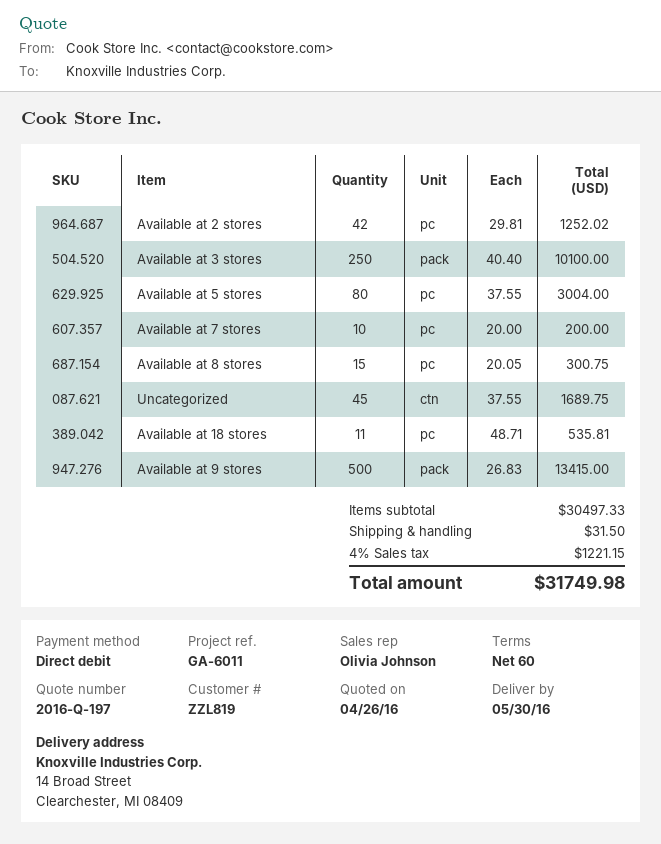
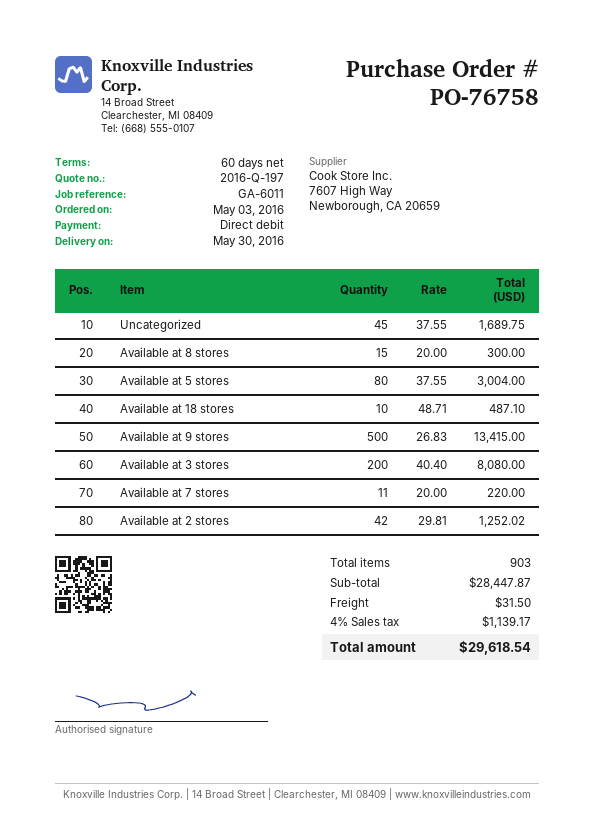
Available at 3 stores: 250 x 40.40 = 10100.00 -> 200 x 40.40 = 8080.00
Available at 7 stores: 10 x 20.00 = 200.00 -> 11 x 20.00 = 220.00
Available at 8 stores: 15 x 20.05 = 300.75 -> 15 x 20.00 = 300.00
Available at 18 stores: 11 x 48.71 = 535.81 -> 10 x 48.71 = 487.10
subtotal: 30497.33 -> 28447.87
tax: 4% = 1221.15 -> 4% = 1139.17
total: 31749.98 -> 29618.54

